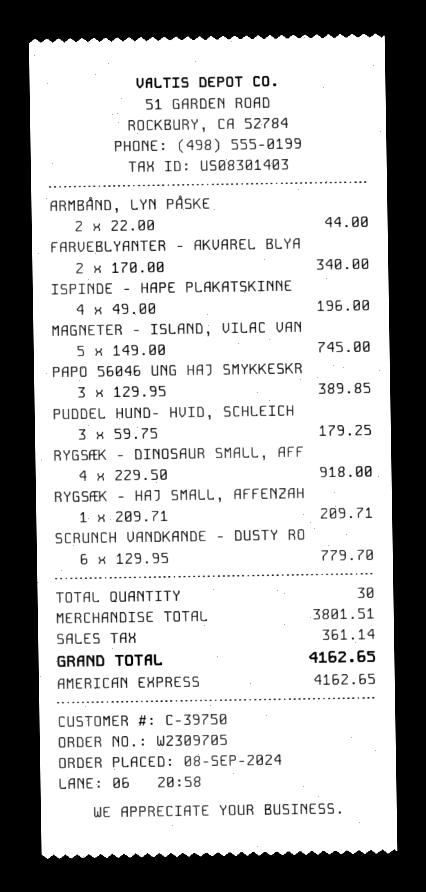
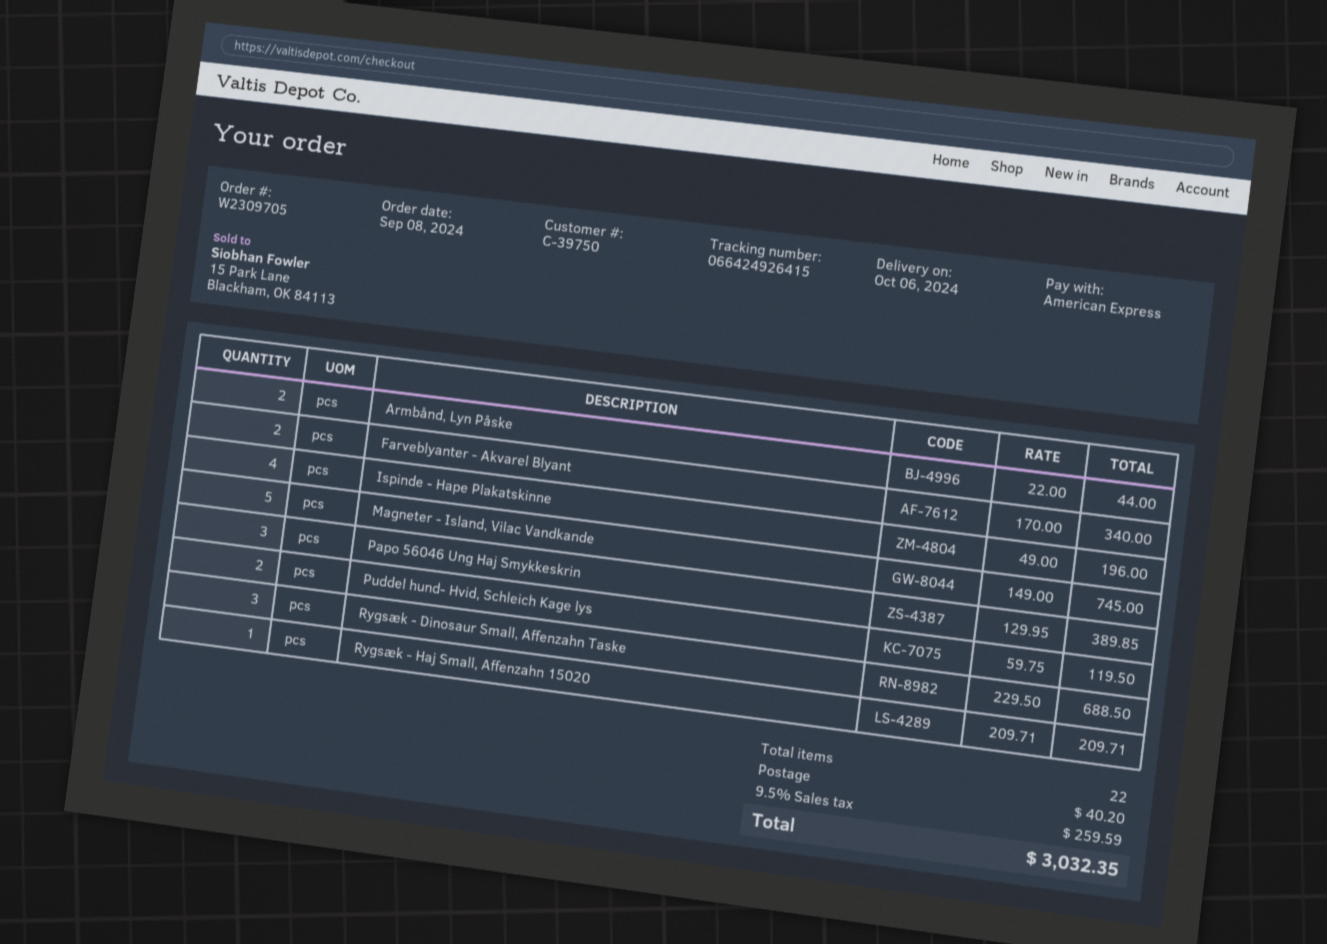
PUDDEL HUND- HVID, SCHLEICH: 3 x 59.75 = 179.25 -> 2 x 59.75 = 119.50
RYGSÆK - DINOSAUR SMALL, AFF: 4 x 229.50 = 918.00 -> 3 x 229.50 = 688.50
SCRUNCH VANDKANDE - DUSTY RO: 6 x 129.95 = 779.70 -> none
total quantity: 30 -> 22
shipping: none -> 40.20
tax: 361.14 -> 259.59
total: 4162.65 -> 3032.35

